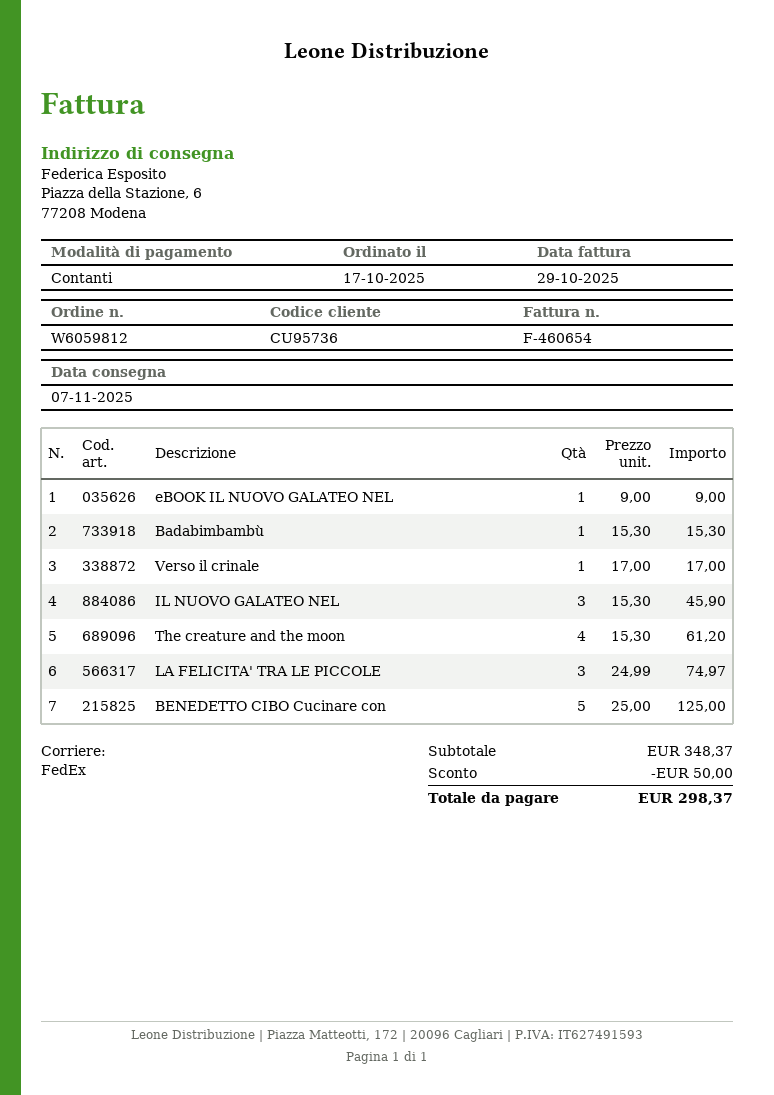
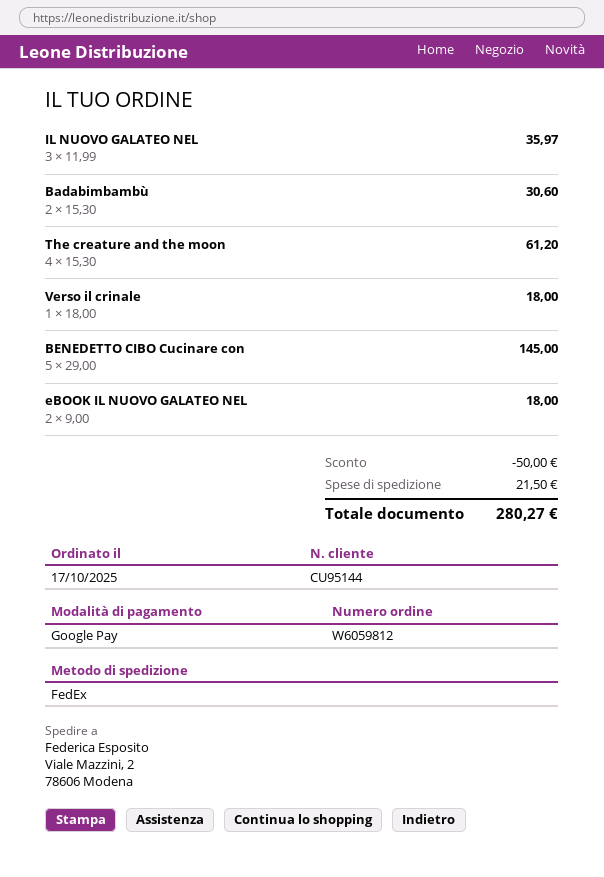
customer number: CU95736 -> CU95144
payment method: cash -> Google Pay
ship to: Piazza della Stazione, 6, 77208 Modena -> Viale Mazzini, 2, 78606 Modena
eBOOK IL NUOVO GALATEO NEL: 1 x 9.00 = 9.00 -> 2 x 9.00 = 18.00
Badabimbambù: 1 x 15.30 = 15.30 -> 2 x 15.30 = 30.60
Verso il crinale: 1 x 17.00 = 17.00 -> 1 x 18.00 = 18.00
IL NUOVO GALATEO NEL: 3 x 15.30 = 45.90 -> 3 x 11.99 = 35.97
LA FELICITA' TRA LE PICCOLE: 3 x 24.99 = 74.97 -> none
BENEDETTO CIBO Cucinare con: 5 x 25.00 = 125.00 -> 5 x 29.00 = 145.00
shipping: none -> 21.50
total: 298.37 -> 280.27

